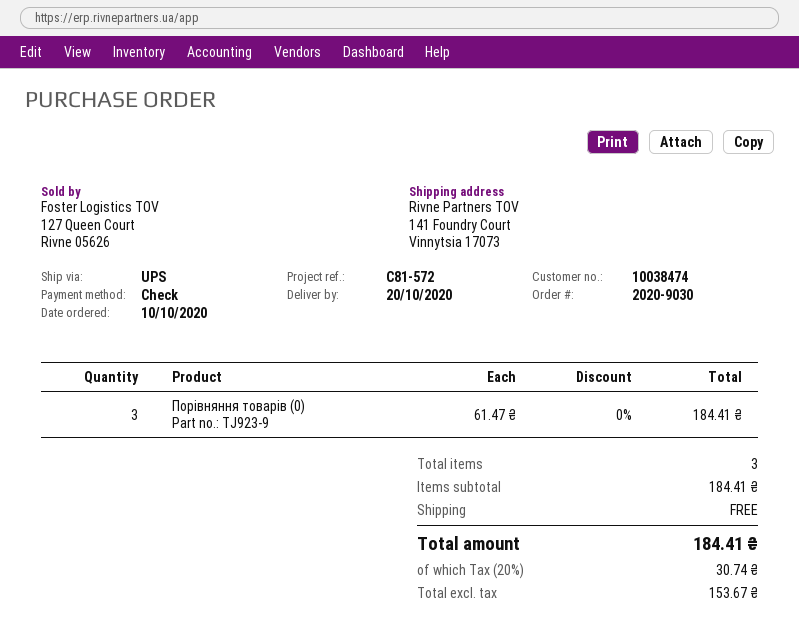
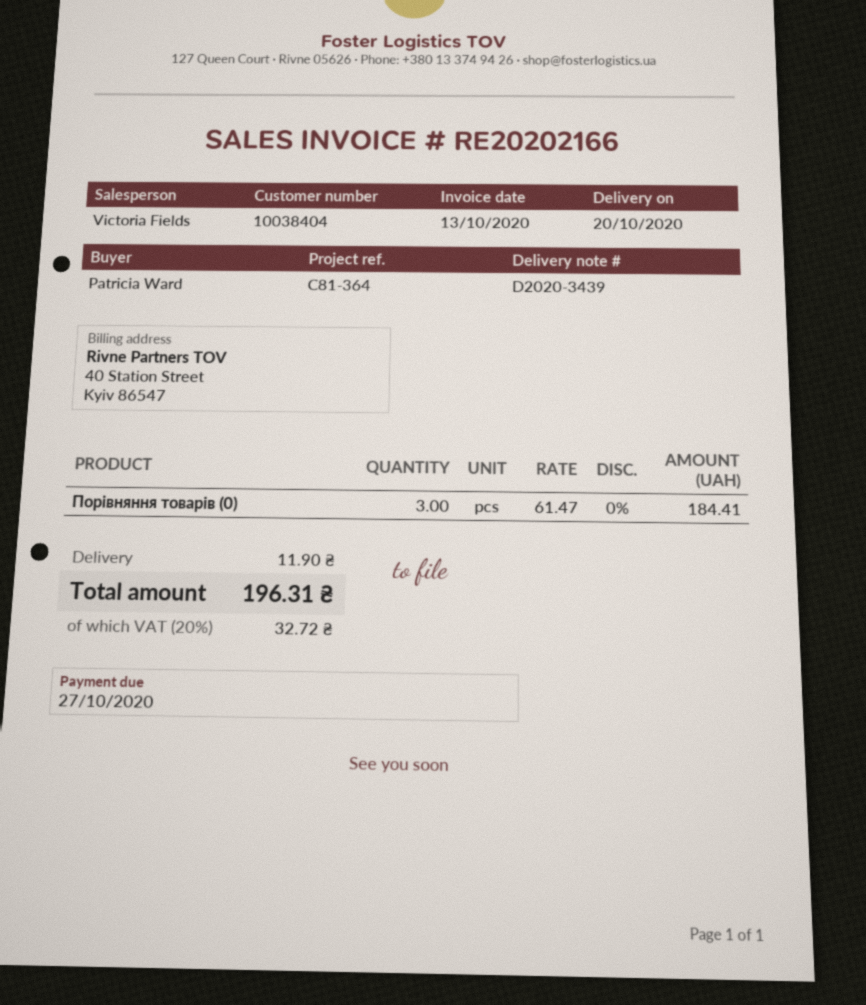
customer number: 10038474 -> 10038404
reference: C81-572 -> C81-364
shipping: 0.00 -> 11.90
tax: 20% = 30.74 -> 20% = 32.72
total: 184.41 -> 196.31

